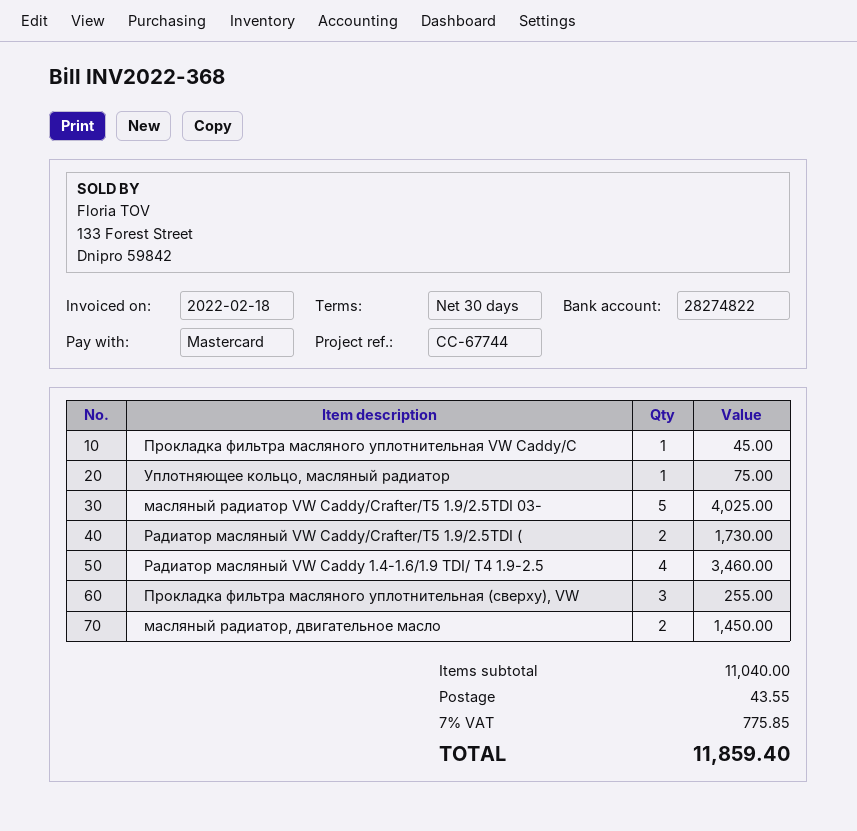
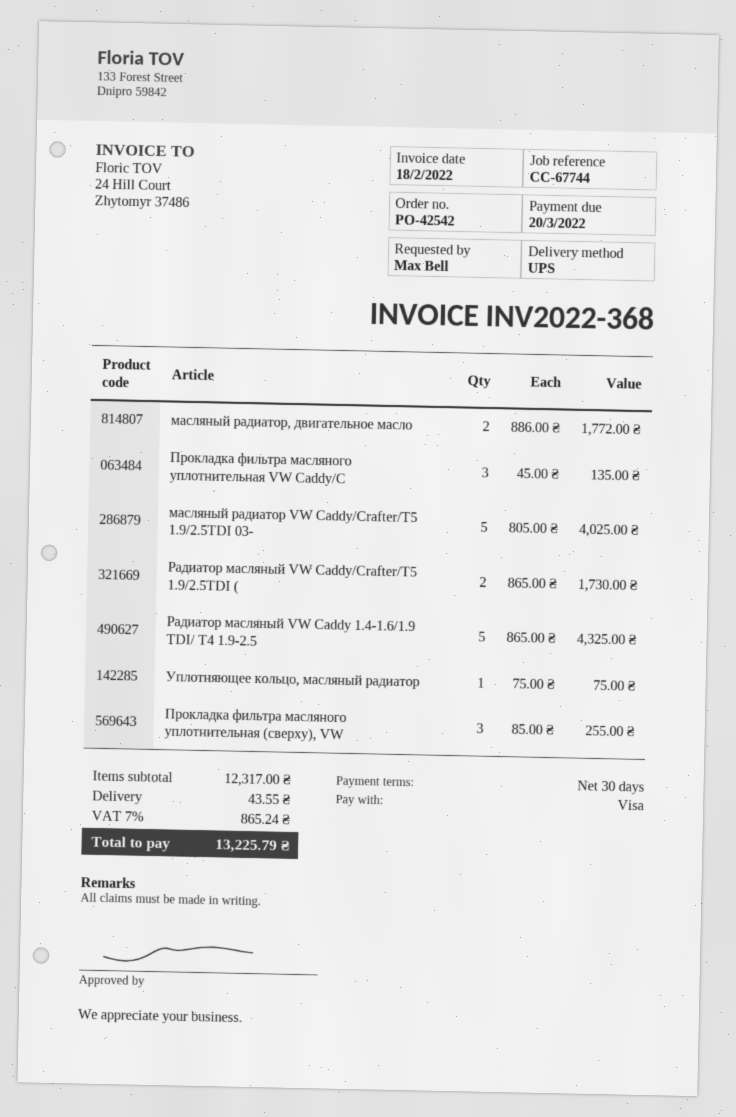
payment method: Mastercard -> Visa
Прокладка фильтра масляного уплотнительная VW Caddy/C: 1 for 45.00 -> 3 for 135.00
Радиатор масляный VW Caddy 1.4-1.6/1.9 TDI/ T4 1.9-2.5: 4 for 3460.00 -> 5 for 4325.00
масляный радиатор, двигательное масло: 2 for 1450.00 -> 2 for 1772.00
subtotal: 11040.00 -> 12317.00
tax: 7% = 775.85 -> 7% = 865.24
total: 11859.40 -> 13225.79

